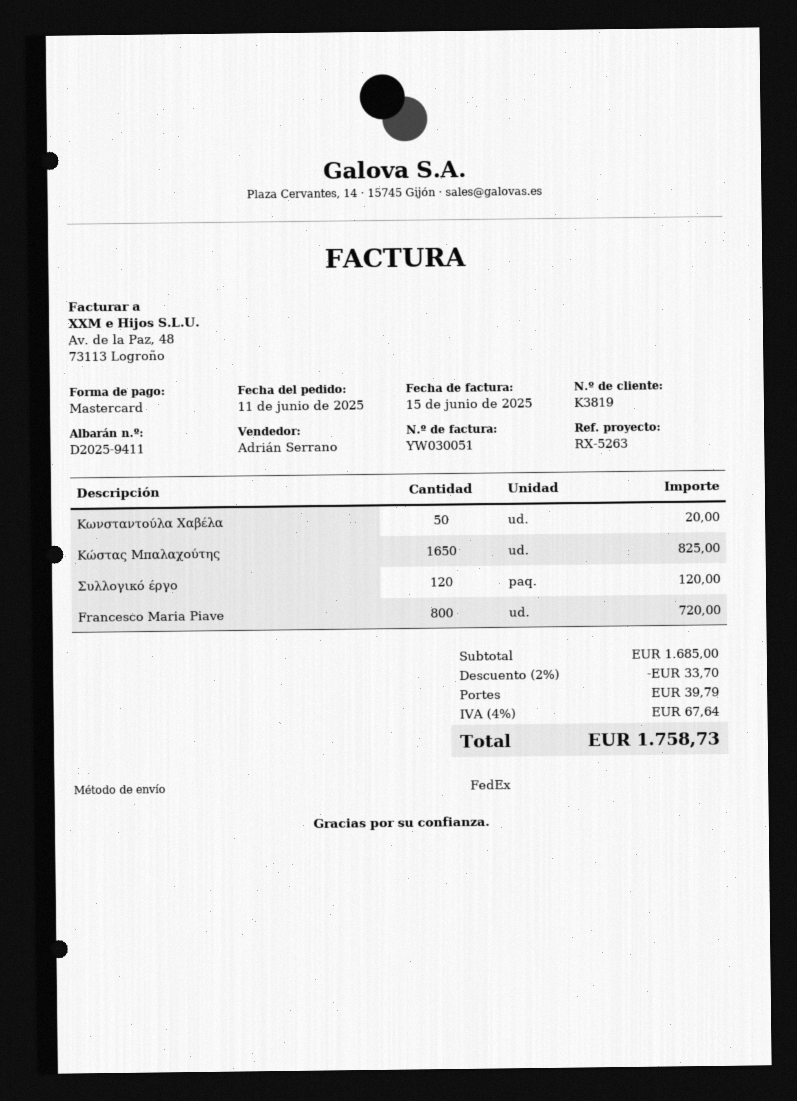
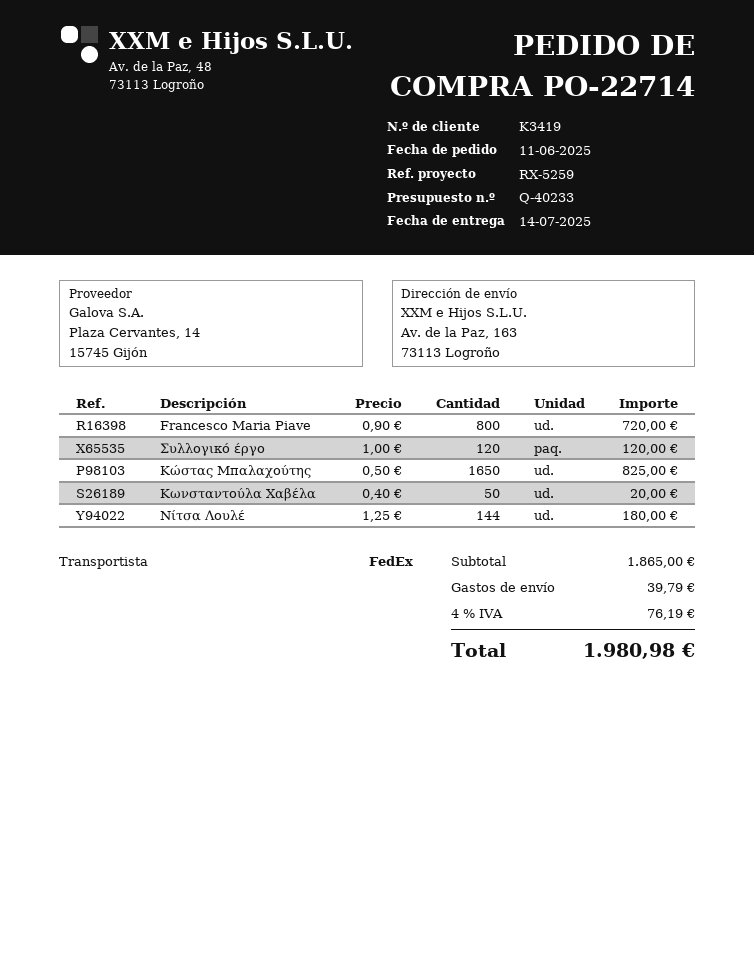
customer number: K3819 -> K3419
reference: RX-5263 -> RX-5259
Νίτσα Λουλέ: none -> 144 for 180.00
subtotal: 1685.00 -> 1865.00
discount: 2% = 33.70 -> none
tax: 4% = 67.64 -> 4% = 76.19
total: 1758.73 -> 1980.98

